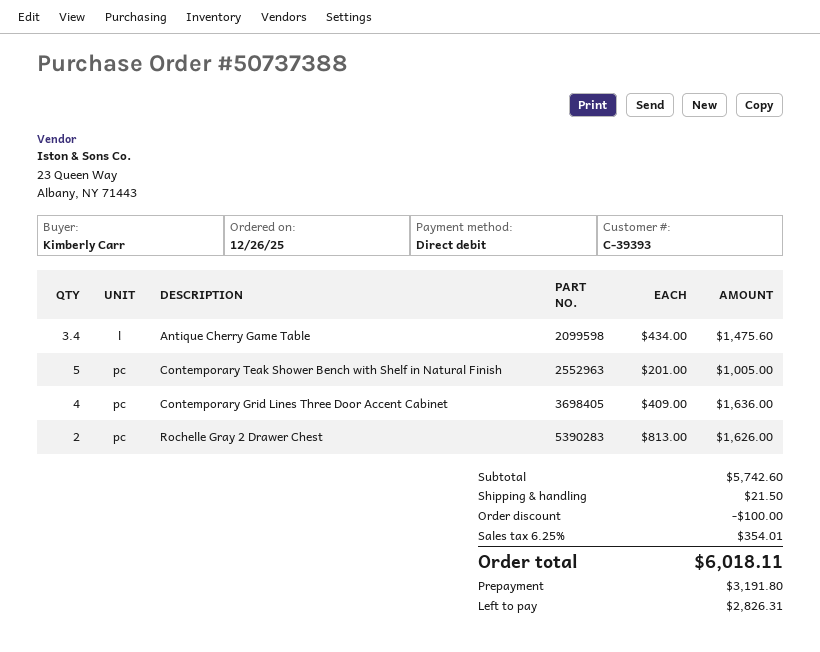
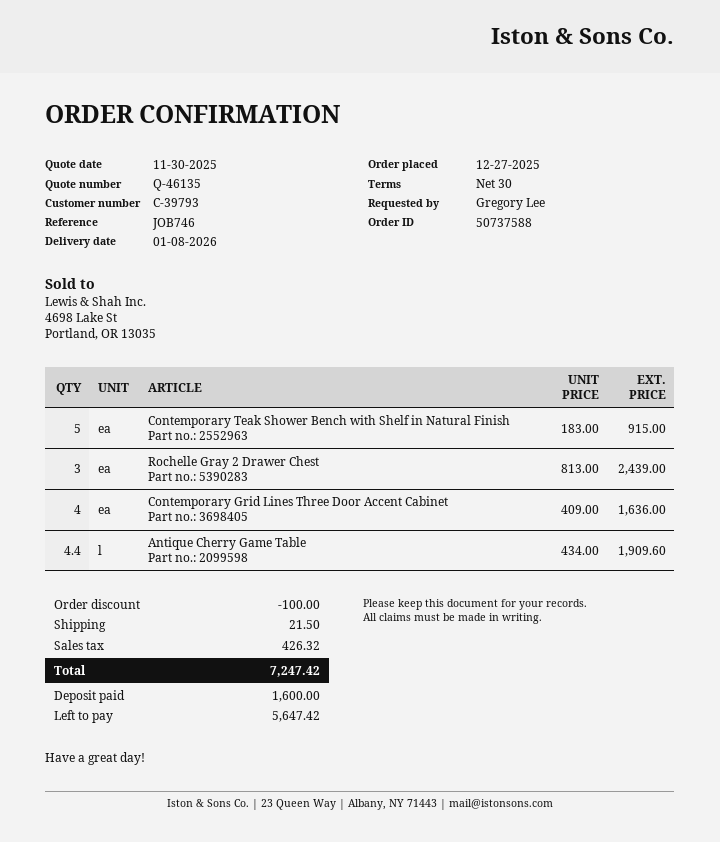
order number: 50737388 -> 50737588
order date: 2025-12-26 -> 2025-12-27
customer number: C-39393 -> C-39793
ordered by: Kimberly Carr -> Gregory Lee
Antique Cherry Game Table: 3.4 x 434.00 = 1475.60 -> 4.4 x 434.00 = 1909.60
Contemporary Teak Shower Bench with Shelf in Natural Finish: 5 x 201.00 = 1005.00 -> 5 x 183.00 = 915.00
Rochelle Gray 2 Drawer Chest: 2 x 813.00 = 1626.00 -> 3 x 813.00 = 2439.00
tax: 354.01 -> 426.32
total: 6018.11 -> 7247.42
deposit: 3191.80 -> 1600.00
balance: 2826.31 -> 5647.42

